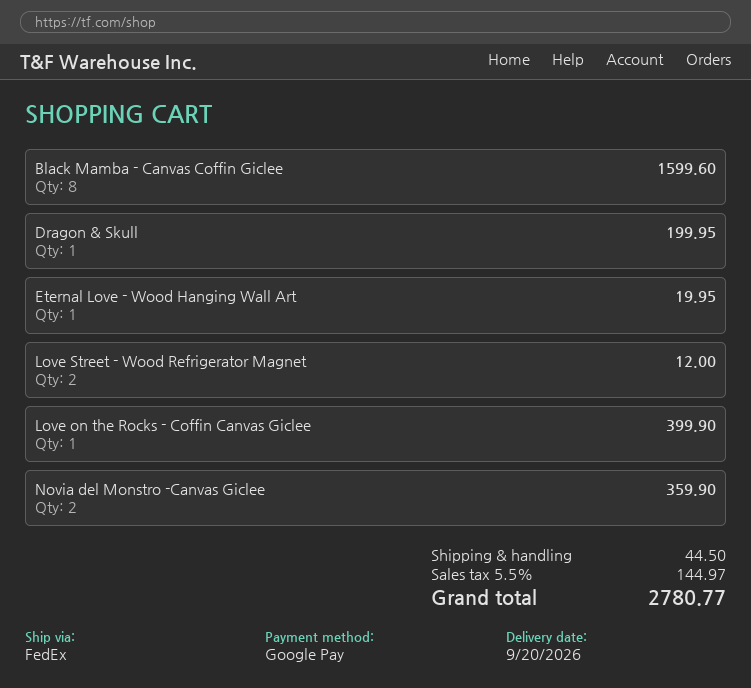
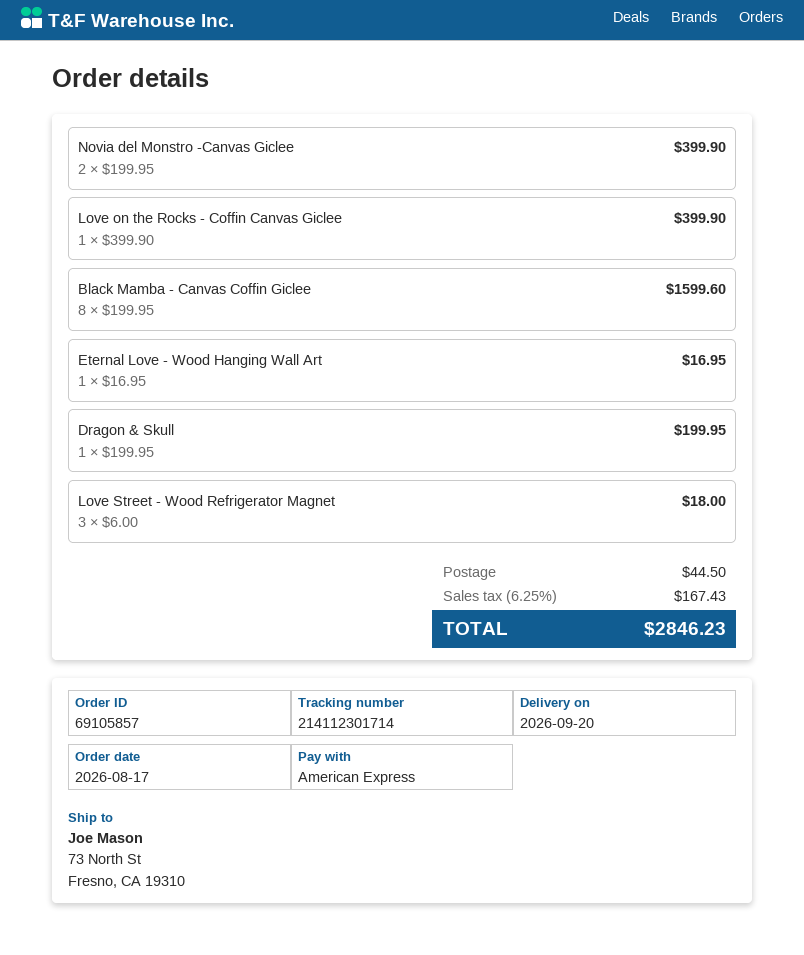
payment method: Google Pay -> American Express
Eternal Love - Wood Hanging Wall Art: 1 for 19.95 -> 1 for 16.95
Love Street - Wood Refrigerator Magnet: 2 for 12.00 -> 3 for 18.00
Novia del Monstro -Canvas Giclee: 2 for 359.90 -> 2 for 399.90
tax: 5.5% = 144.97 -> 6.25% = 167.43
total: 2780.77 -> 2846.23

